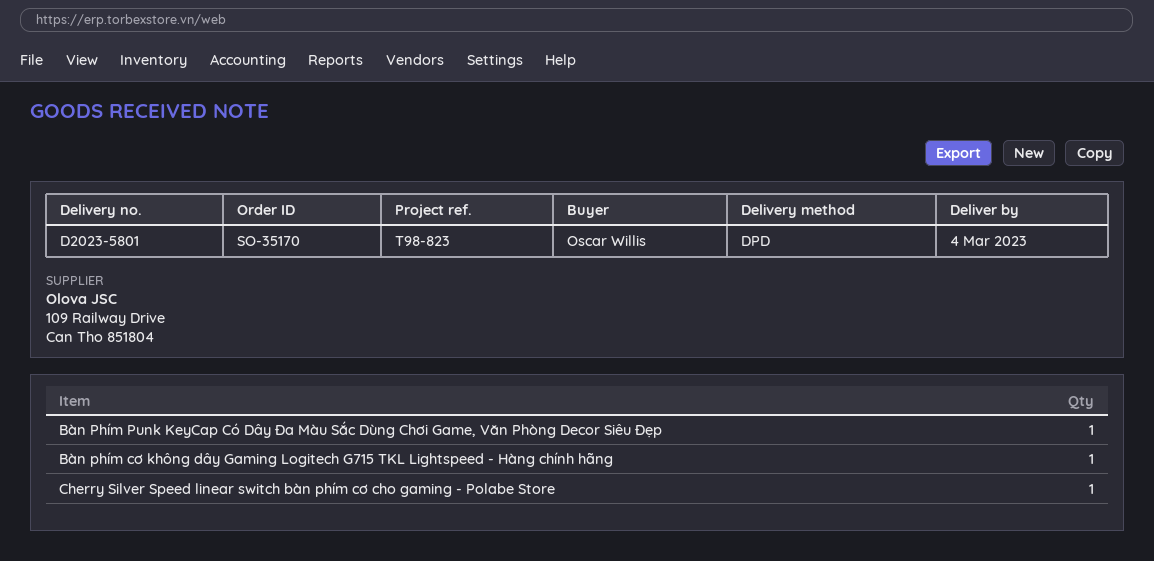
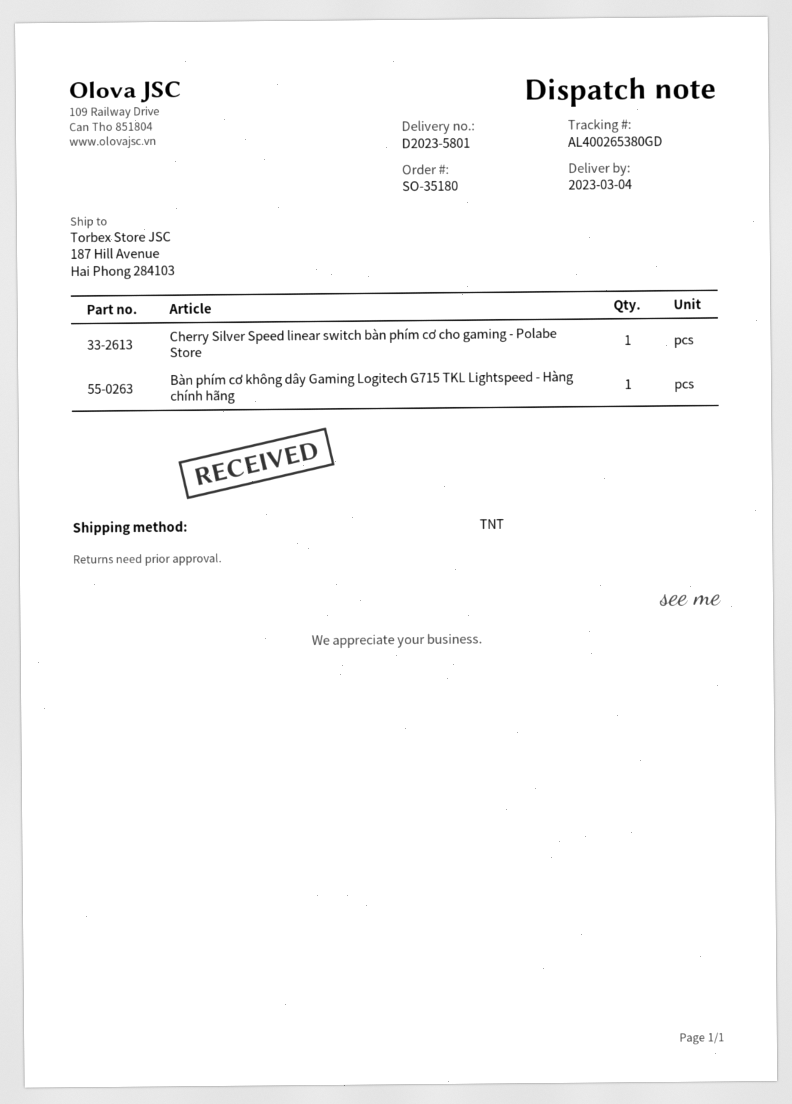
order number: SO-35170 -> SO-35180
shipping method: DPD -> TNT
Bàn Phím Punk KeyCap Có Dây Đa Màu Sắc Dùng Chơi Game, Văn Phòng Decor Siêu Đẹp: 1 -> none

